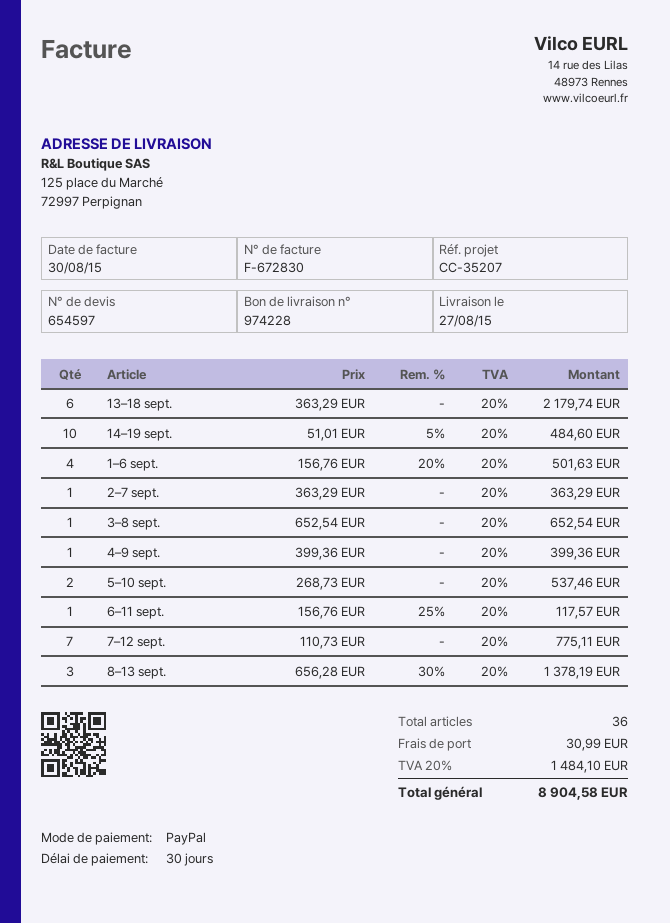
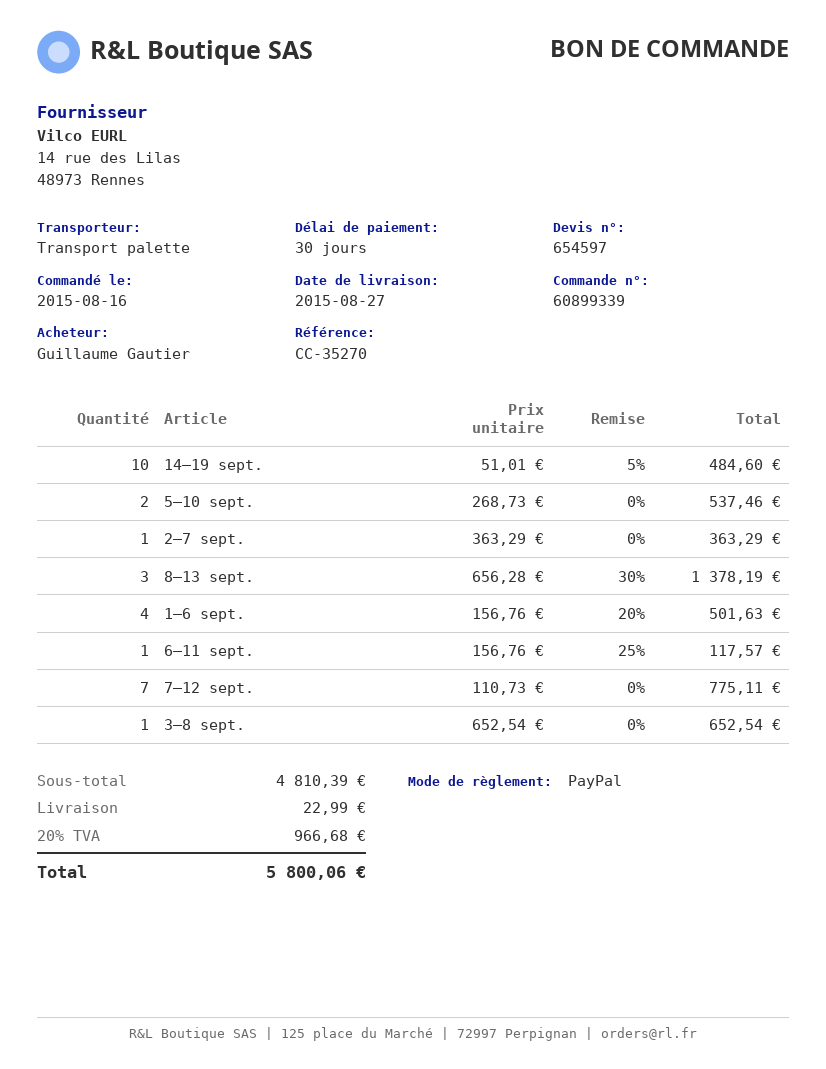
reference: CC-35207 -> CC-35270
13–18 sept.: 6 x 363.29 = 2179.74 -> none
4–9 sept.: 1 x 399.36 = 399.36 -> none
shipping: 30.99 -> 22.99
tax: 20% = 1484.10 -> 20% = 966.68
total: 8904.58 -> 5800.06

